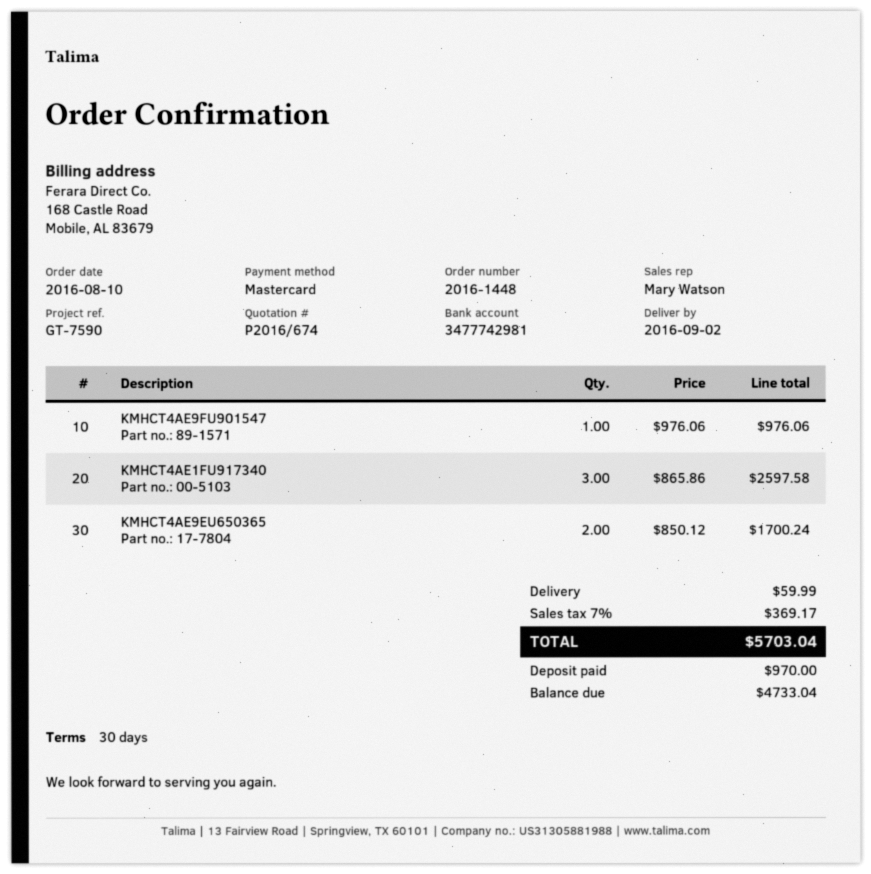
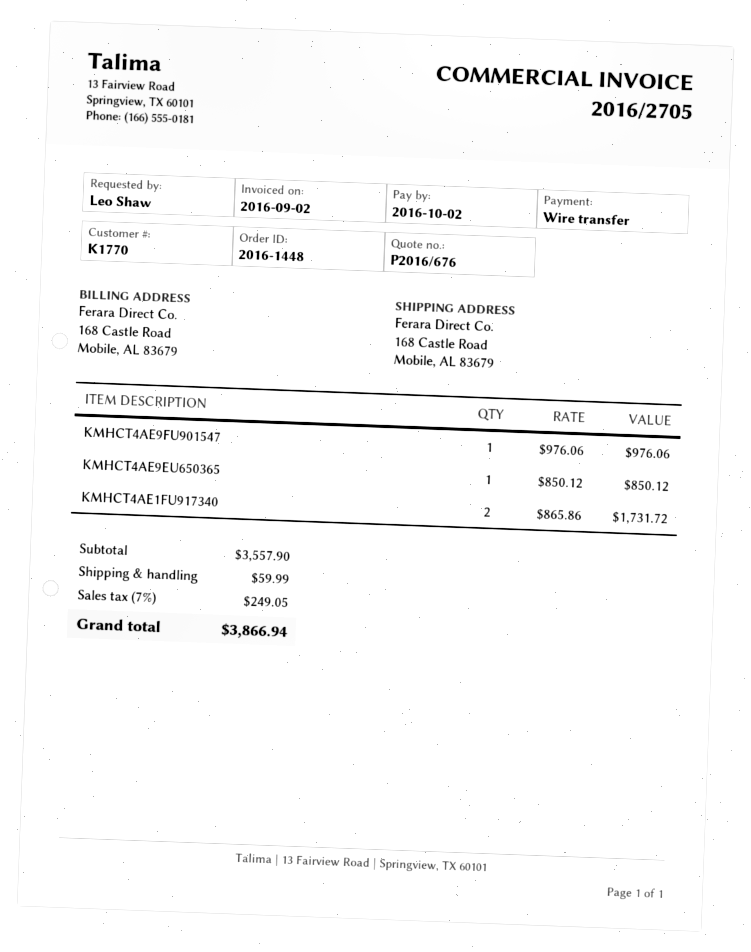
quote number: P2016/674 -> P2016/676
payment method: Mastercard -> bank transfer
KMHCT4AE1FU917340: 3 x 865.86 = 2597.58 -> 2 x 865.86 = 1731.72
KMHCT4AE9EU650365: 2 x 850.12 = 1700.24 -> 1 x 850.12 = 850.12
tax: 7% = 369.17 -> 7% = 249.05
total: 5703.04 -> 3866.94

